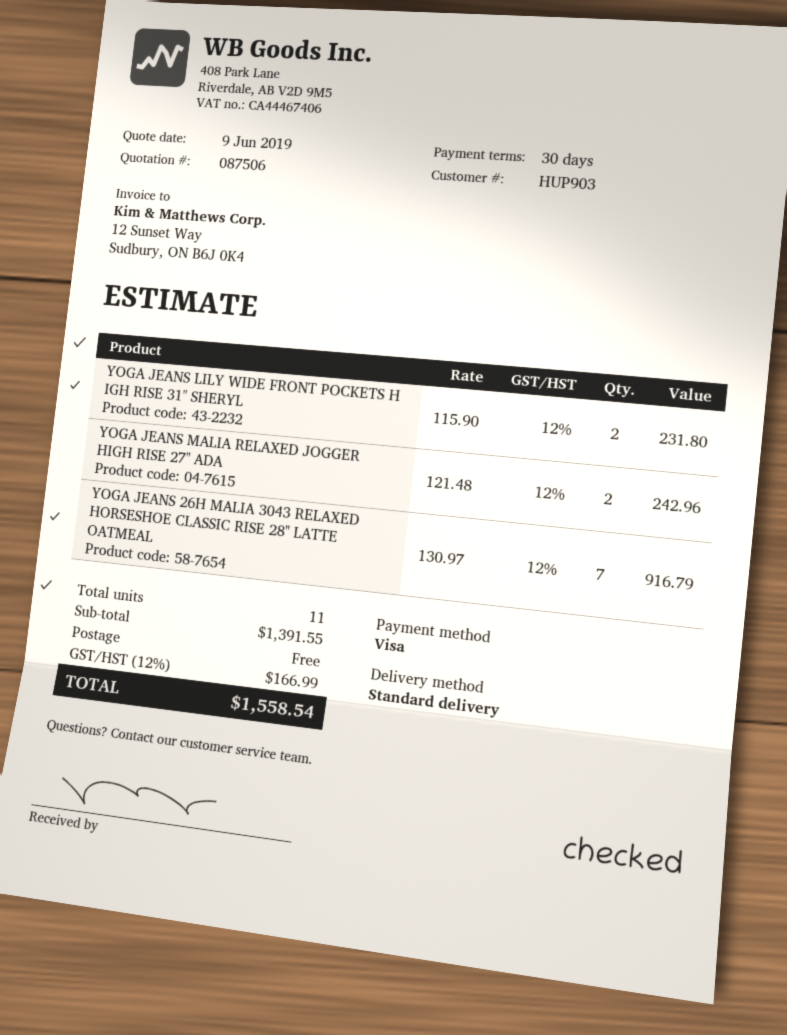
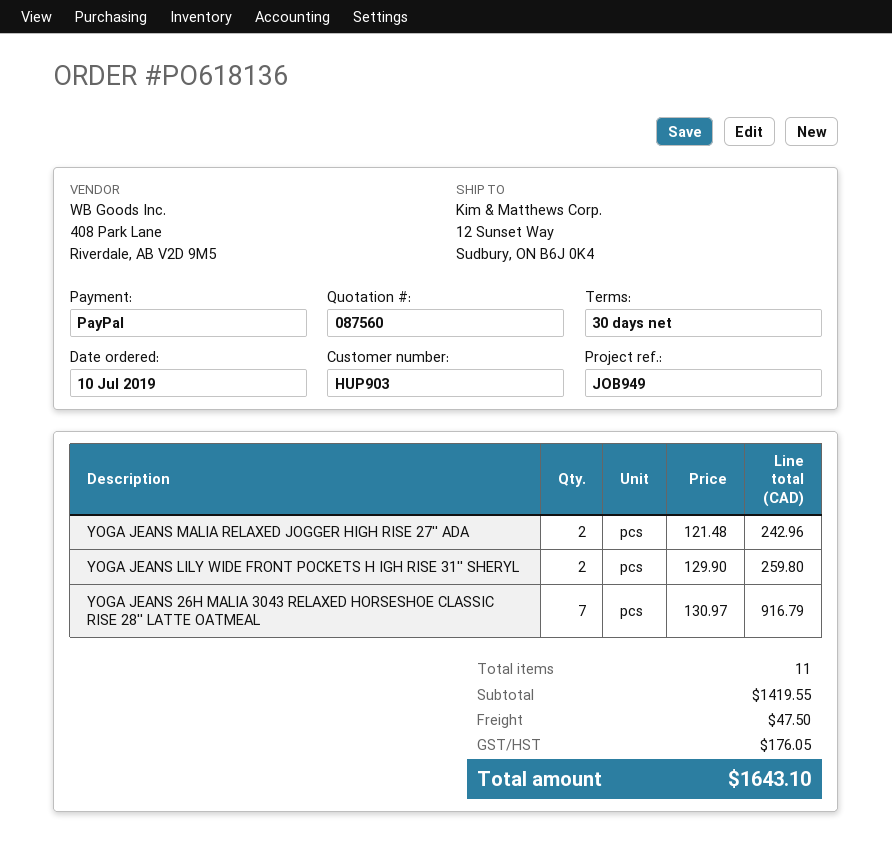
quote number: 087506 -> 087560
payment method: Visa -> PayPal
YOGA JEANS LILY WIDE FRONT POCKETS H IGH RISE 31'' SHERYL: 2 x 115.90 = 231.80 -> 2 x 129.90 = 259.80
subtotal: 1391.55 -> 1419.55
shipping: 0.00 -> 47.50
tax: 166.99 -> 176.05
total: 1558.54 -> 1643.10

